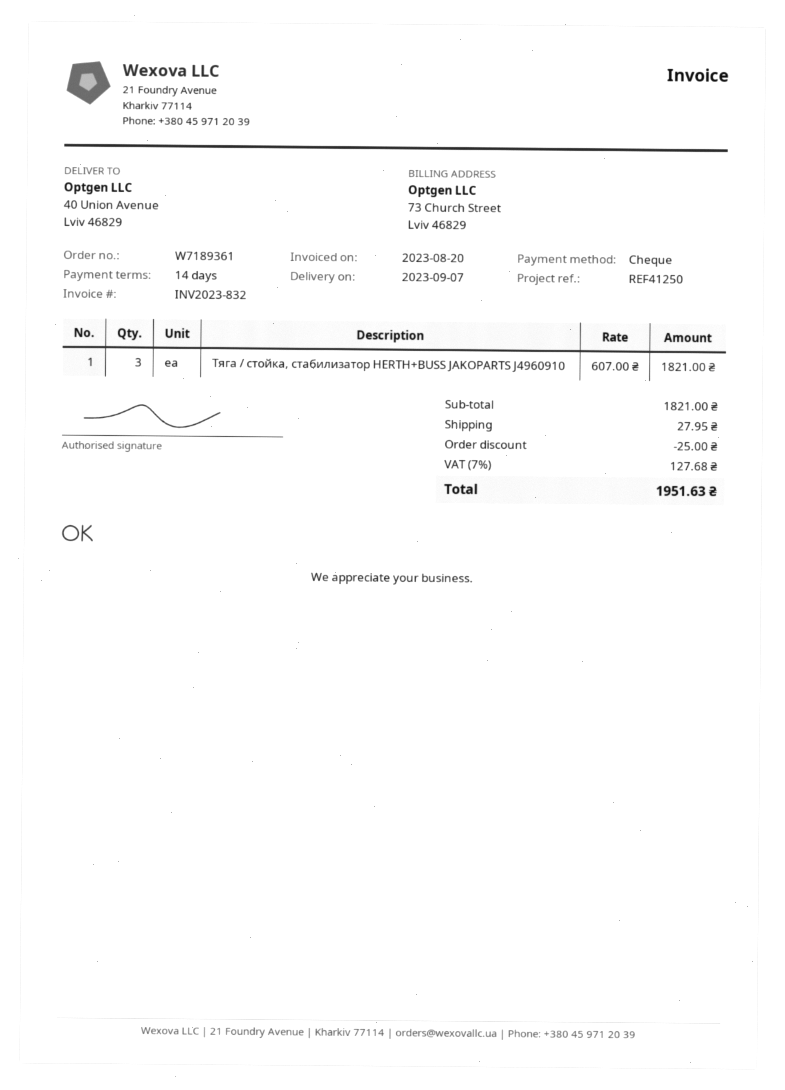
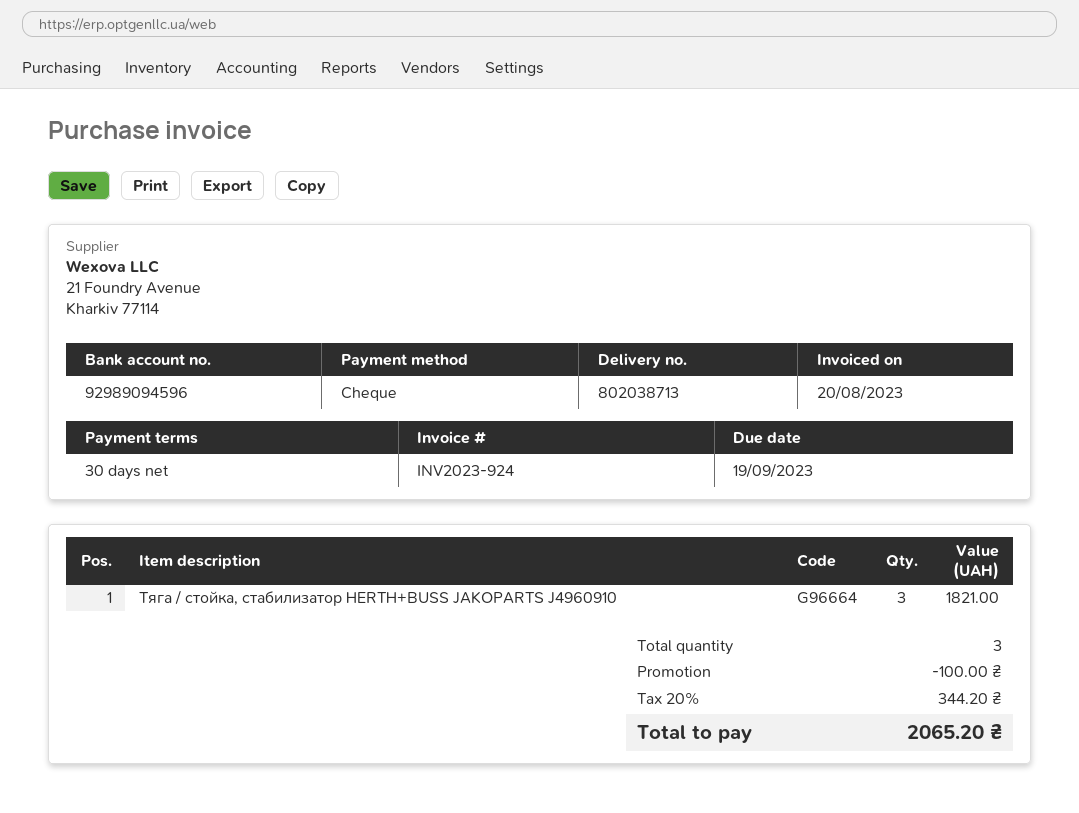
invoice number: INV2023-832 -> INV2023-924
payment terms: 14 days -> 30 days
discount: 25.00 -> 100.00
shipping: 27.95 -> none
tax: 7% = 127.68 -> 20% = 344.20
total: 1951.63 -> 2065.20

